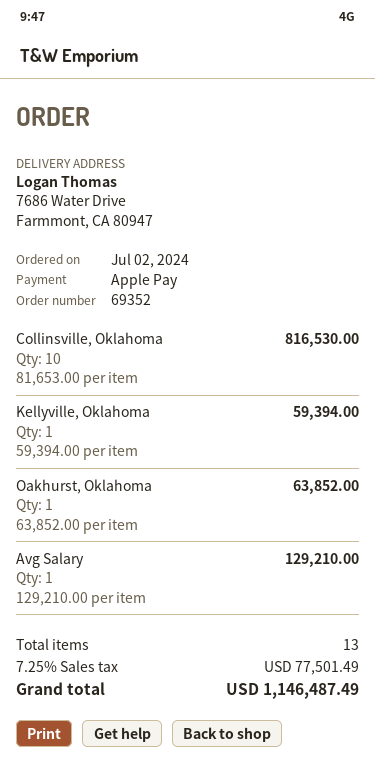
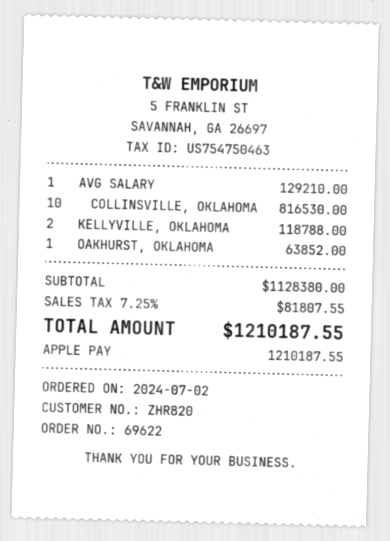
order number: 69352 -> 69622
Kellyville, Oklahoma: 1 for 59394.00 -> 2 for 118788.00
tax: 7.25% = 77501.49 -> 7.25% = 81807.55
total: 1146487.49 -> 1210187.55

